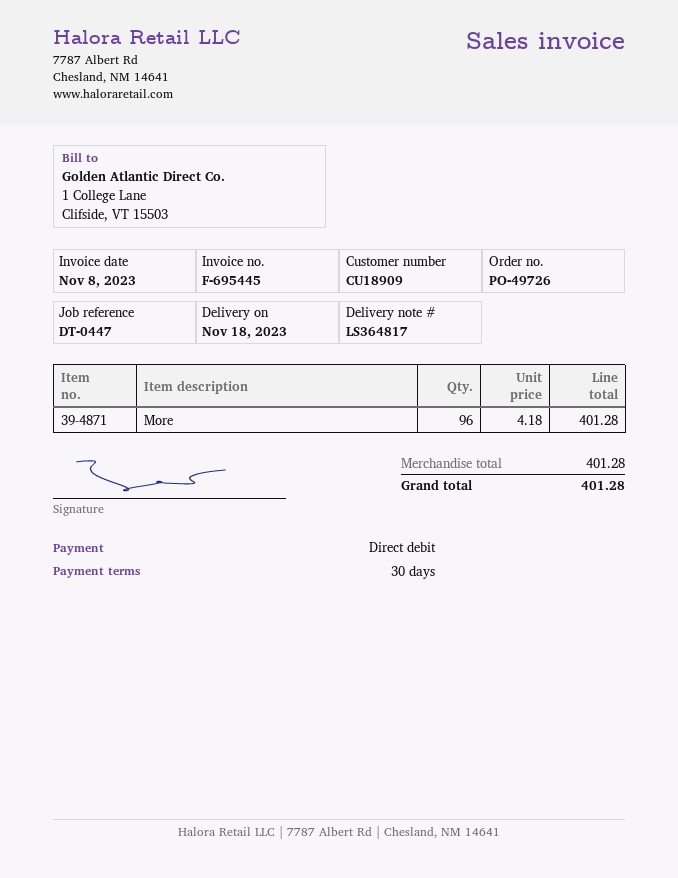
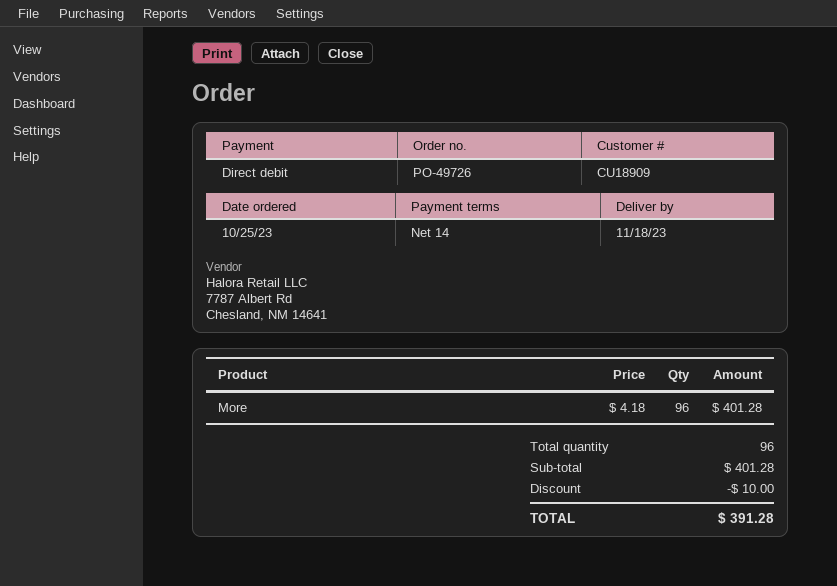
payment terms: 30 days -> 14 days
discount: none -> 10.00
total: 401.28 -> 391.28

